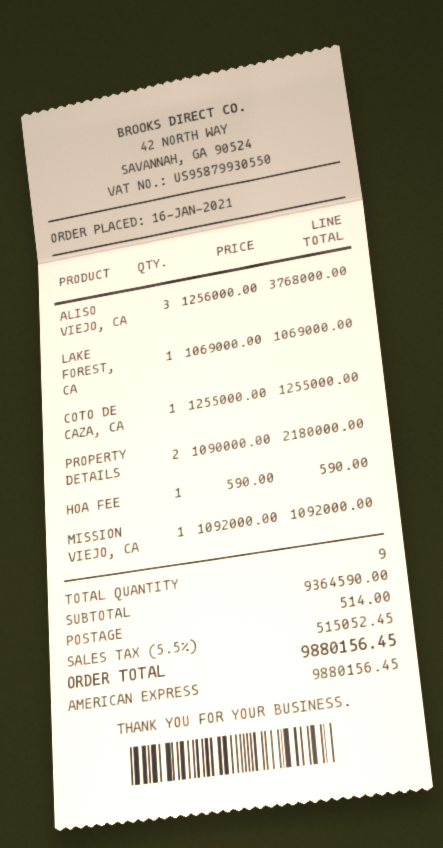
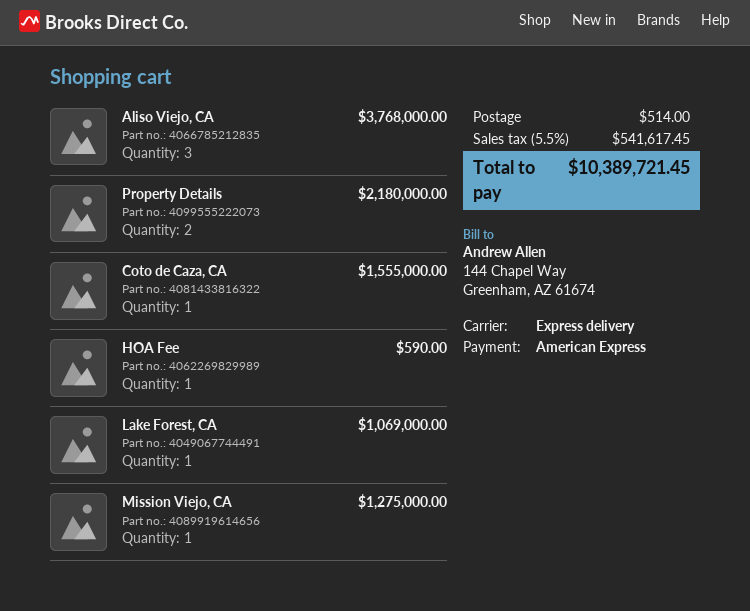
COTO DE CAZA, CA: 1 for 1255000.00 -> 1 for 1555000.00
MISSION VIEJO, CA: 1 for 1092000.00 -> 1 for 1275000.00
tax: 5.5% = 515052.45 -> 5.5% = 541617.45
total: 9880156.45 -> 10389721.45

